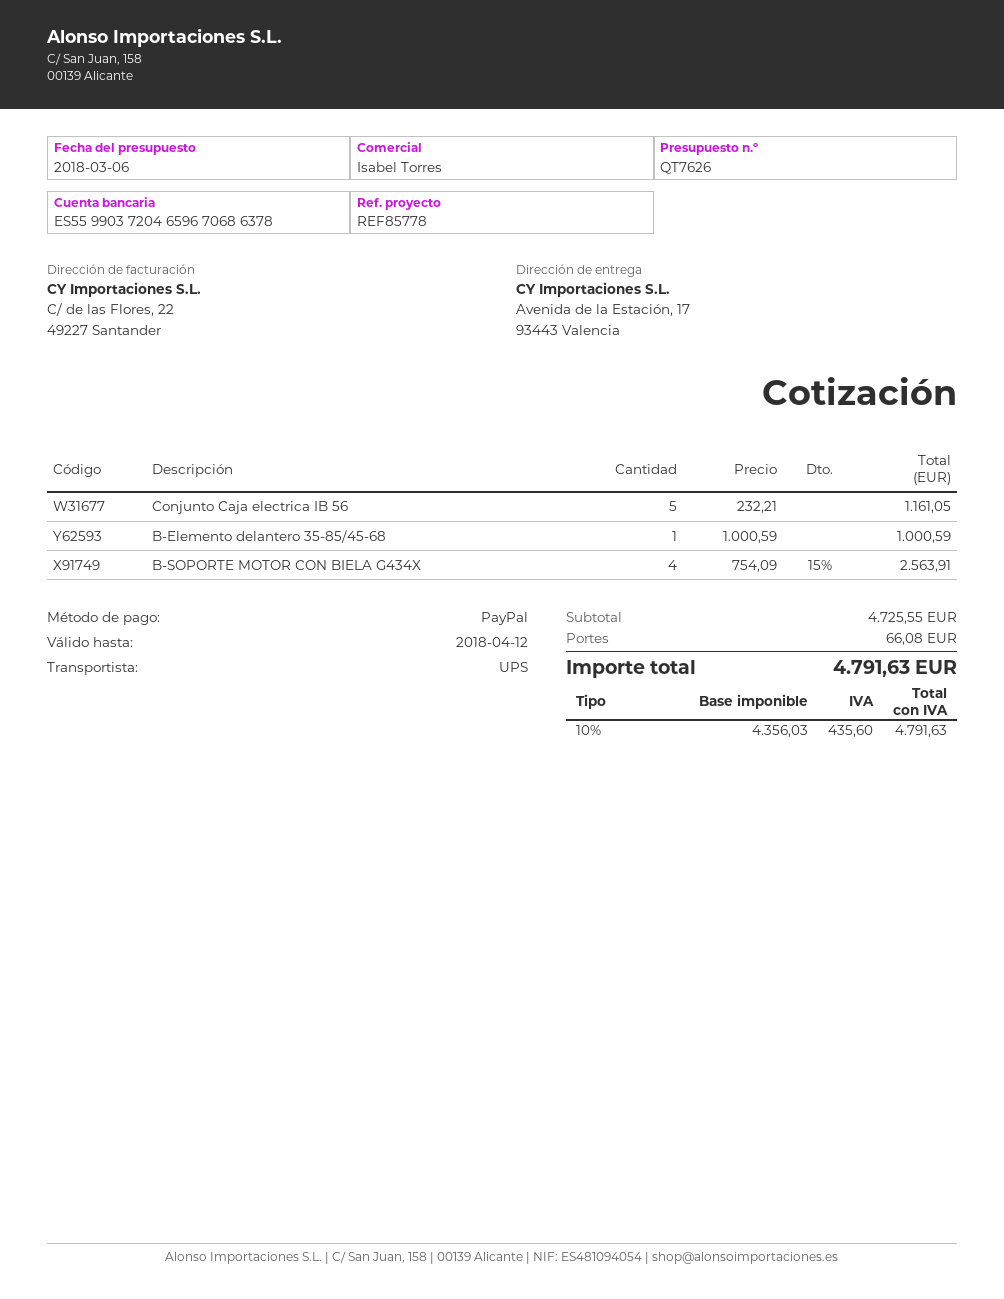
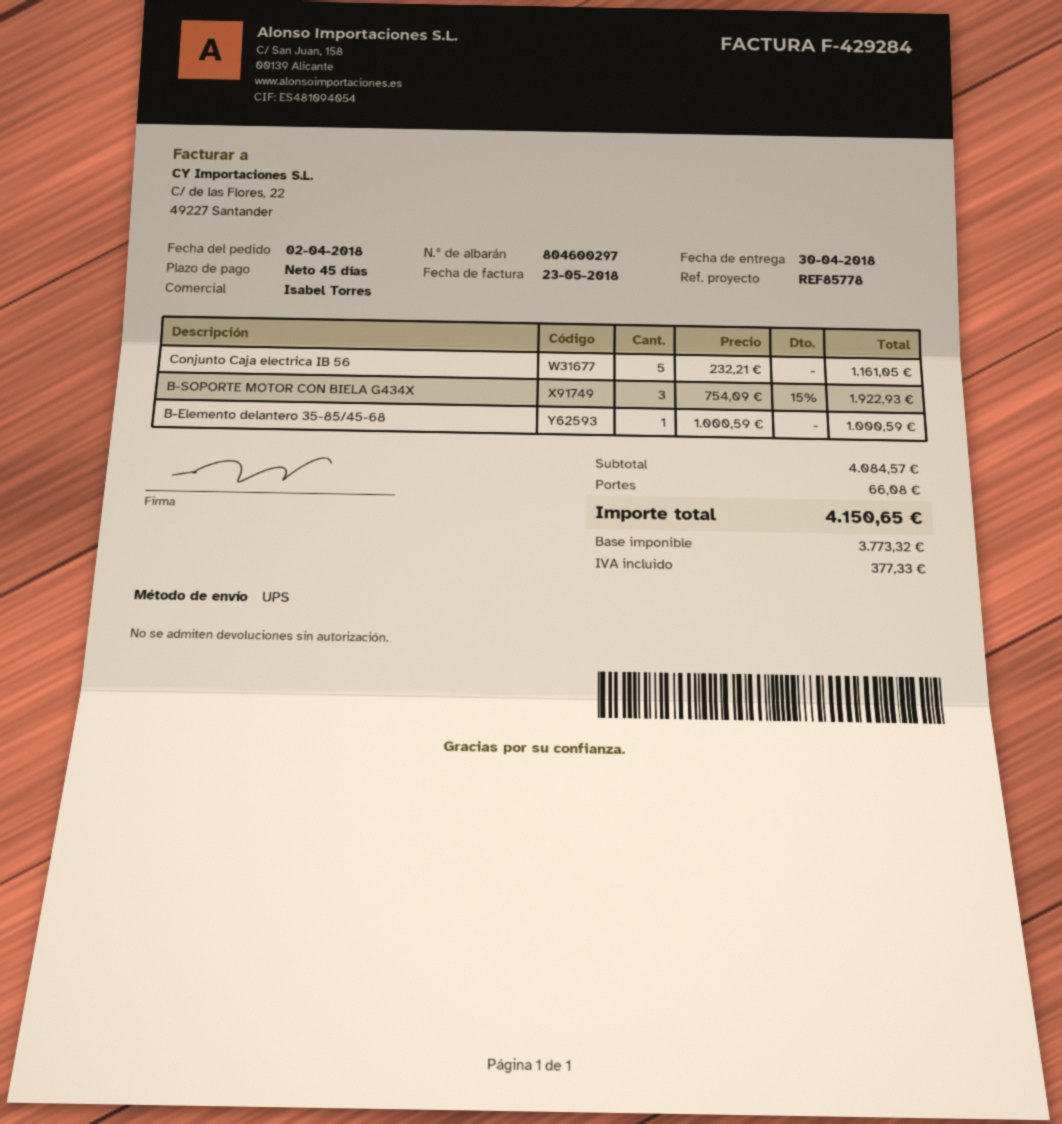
B-SOPORTE MOTOR CON BIELA G434X: 4 x 754.09 - 15% = 2563.91 -> 3 x 754.09 - 15% = 1922.93
subtotal: 4725.55 -> 4084.57
net: 4356.03 -> 3773.32
tax: 435.60 -> 377.33
total: 4791.63 -> 4150.65

